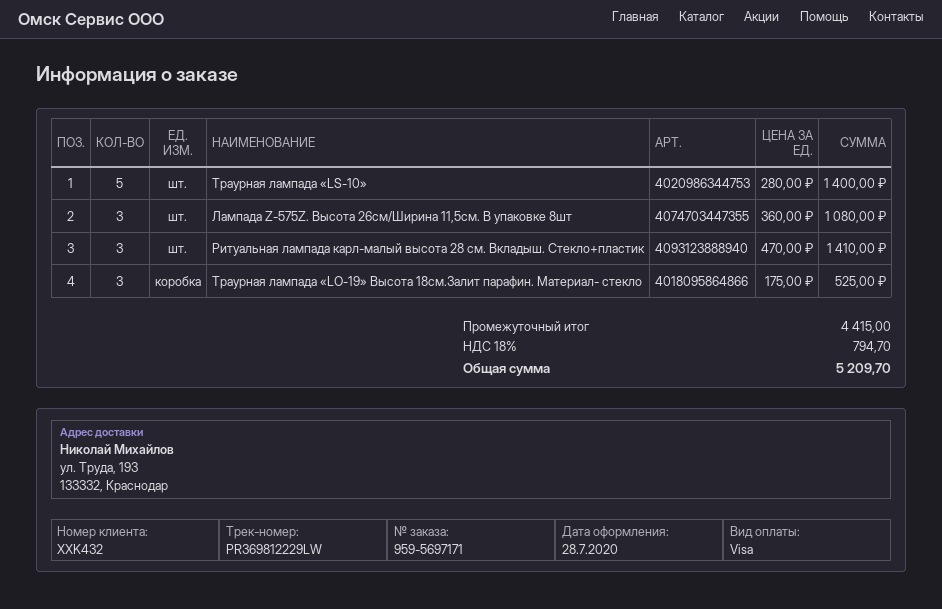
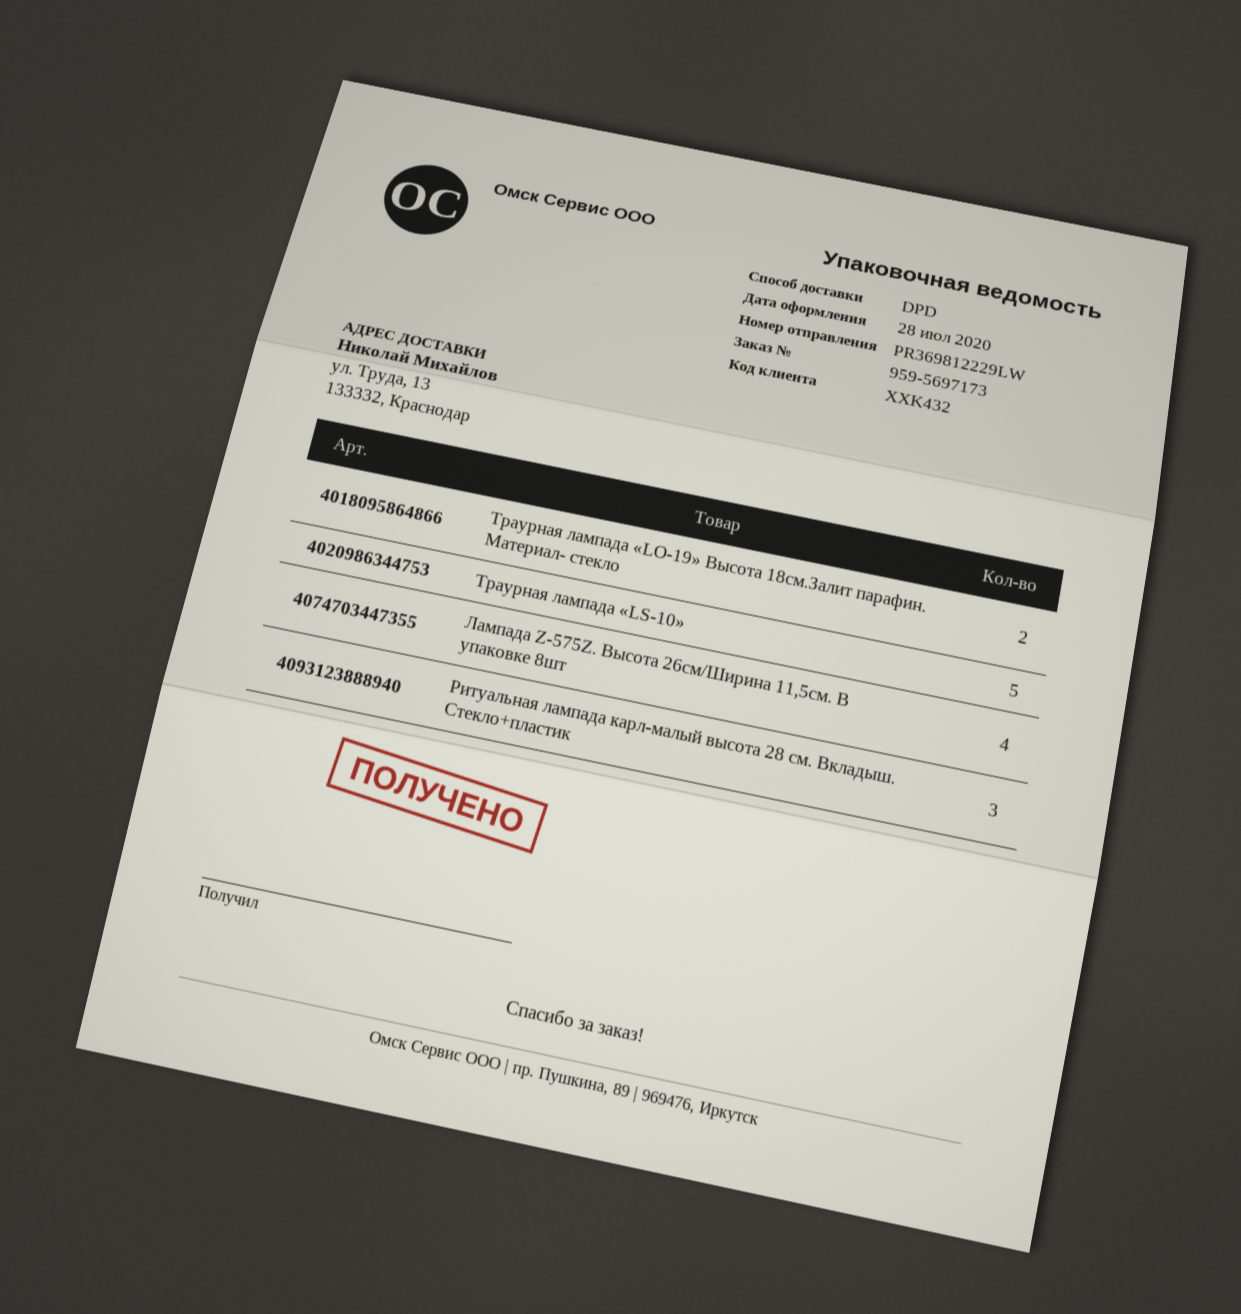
order number: 959-5697171 -> 959-5697173
ship to: ул. Труда, 193, 133332, Краснодар -> ул. Труда, 13, 133332, Краснодар
Лампада Z-575Z. Высота 26см/Ширина 11,5см. В упаковке 8шт: 3 -> 4
Траурная лампада «LO-19» Высота 18см.Залит парафин. Материал- стекло: 3 -> 2

